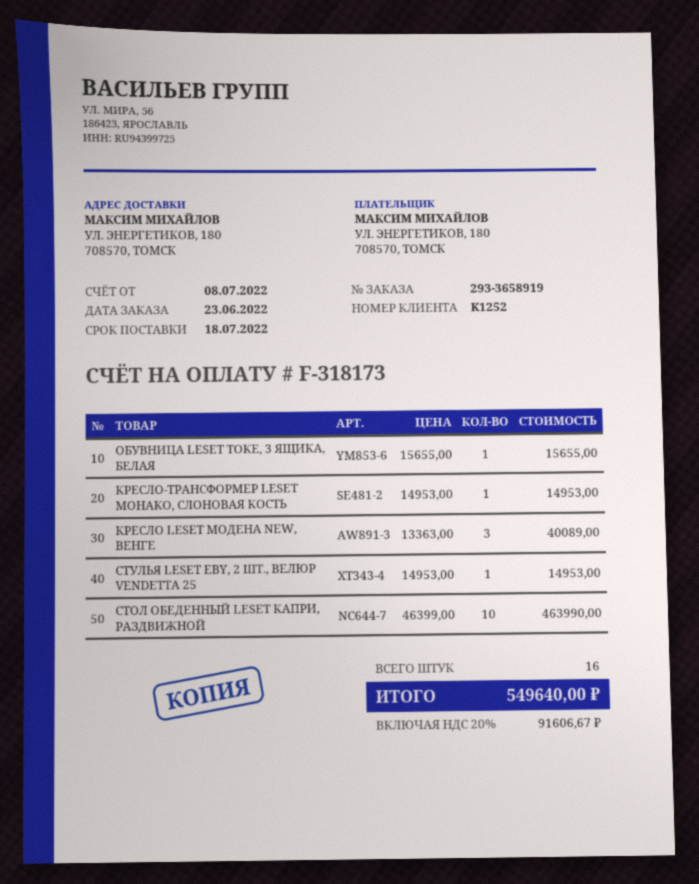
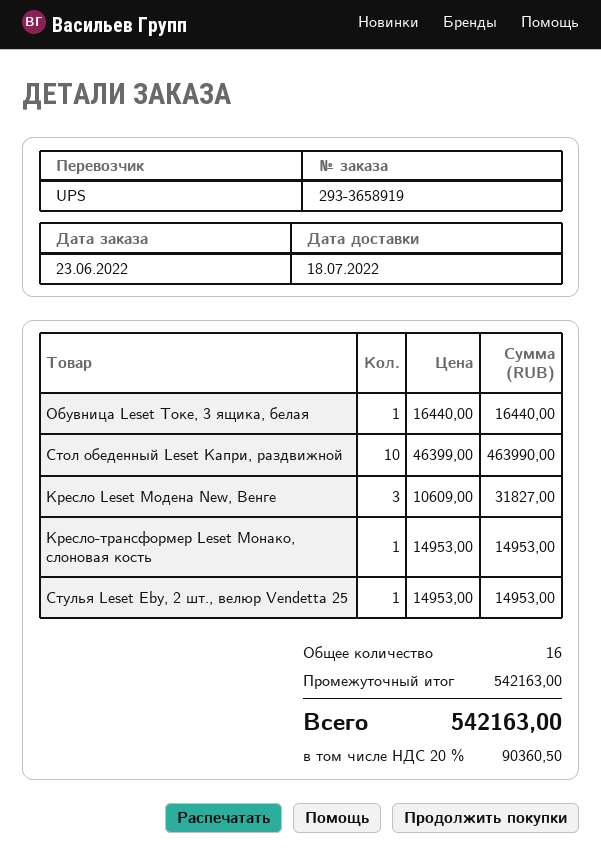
ОБУВНИЦА LESET ТОКЕ, 3 ЯЩИКА, БЕЛАЯ: 1 x 15655.00 = 15655.00 -> 1 x 16440.00 = 16440.00
КРЕСЛО LESET МОДЕНА NEW, ВЕНГЕ: 3 x 13363.00 = 40089.00 -> 3 x 10609.00 = 31827.00
tax: 20% = 91606.67 -> 20% = 90360.50
total: 549640.00 -> 542163.00

